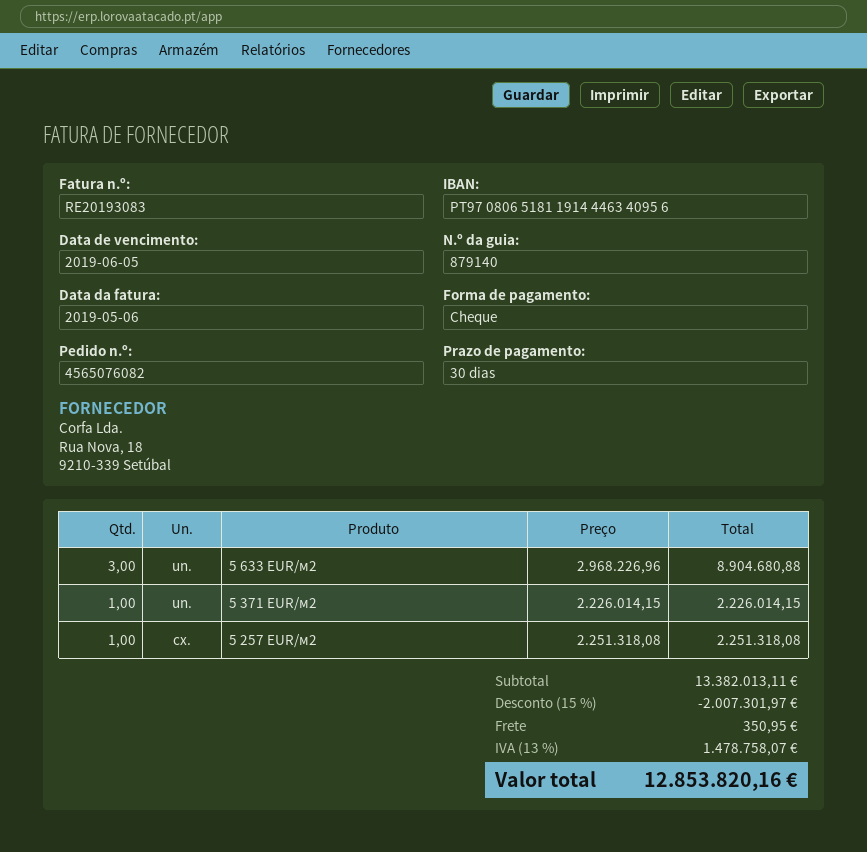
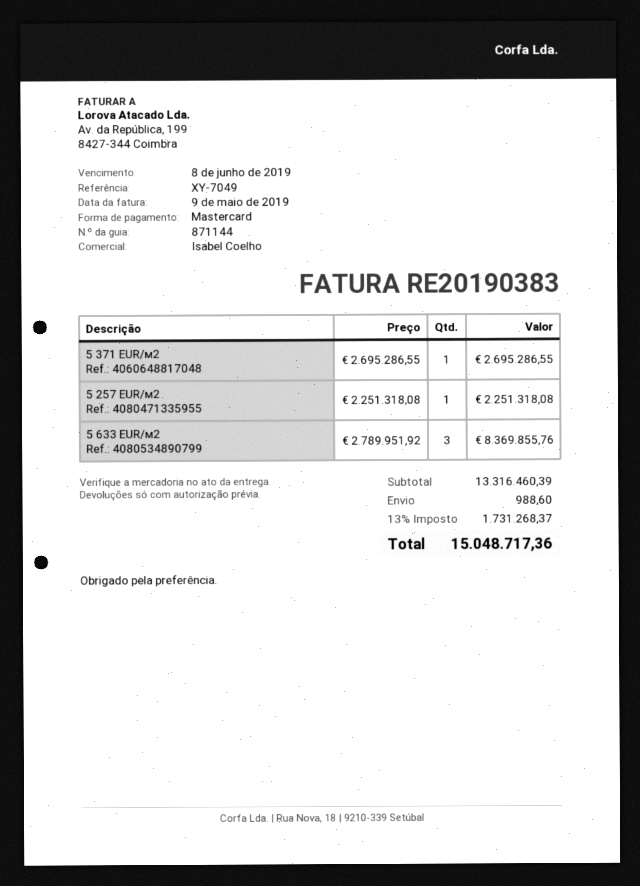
delivery note number: 879140 -> 871144
invoice number: RE20193083 -> RE20190383
invoice date: 2019-05-06 -> 2019-05-09
due date: 2019-06-05 -> 2019-06-08
payment method: cheque -> Mastercard
5 633 EUR/м2: 3 x 2968226.96 = 8904680.88 -> 3 x 2789951.92 = 8369855.76
5 371 EUR/м2: 1 x 2226014.15 = 2226014.15 -> 1 x 2695286.55 = 2695286.55
subtotal: 13382013.11 -> 13316460.39
discount: 15% = 2007301.97 -> none
shipping: 350.95 -> 988.60
tax: 13% = 1478758.07 -> 13% = 1731268.37
total: 12853820.16 -> 15048717.36

